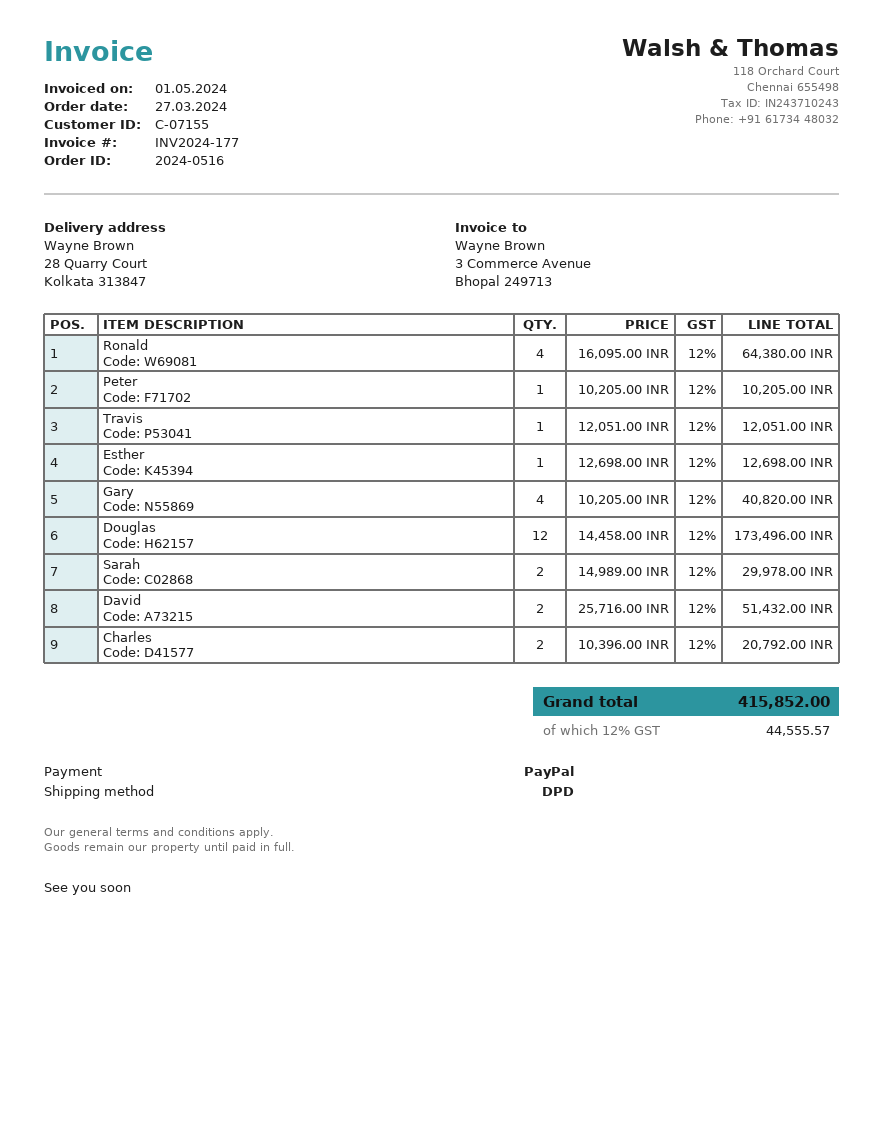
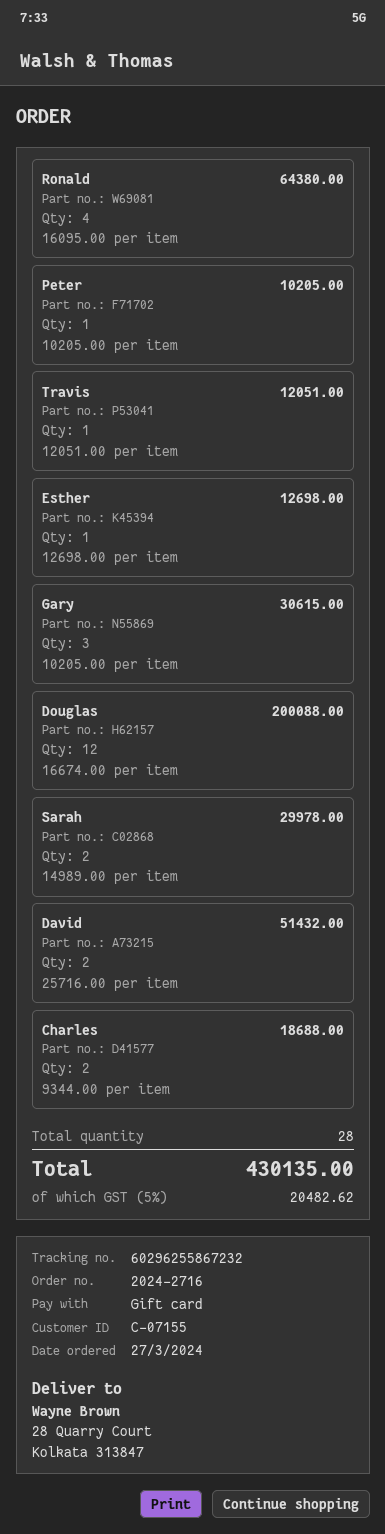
order number: 2024-0516 -> 2024-2716
payment method: PayPal -> gift card
Gary: 4 x 10205.00 = 40820.00 -> 3 x 10205.00 = 30615.00
Douglas: 12 x 14458.00 = 173496.00 -> 12 x 16674.00 = 200088.00
Charles: 2 x 10396.00 = 20792.00 -> 2 x 9344.00 = 18688.00
tax: 12% = 44555.57 -> 5% = 20482.62
total: 415852.00 -> 430135.00

